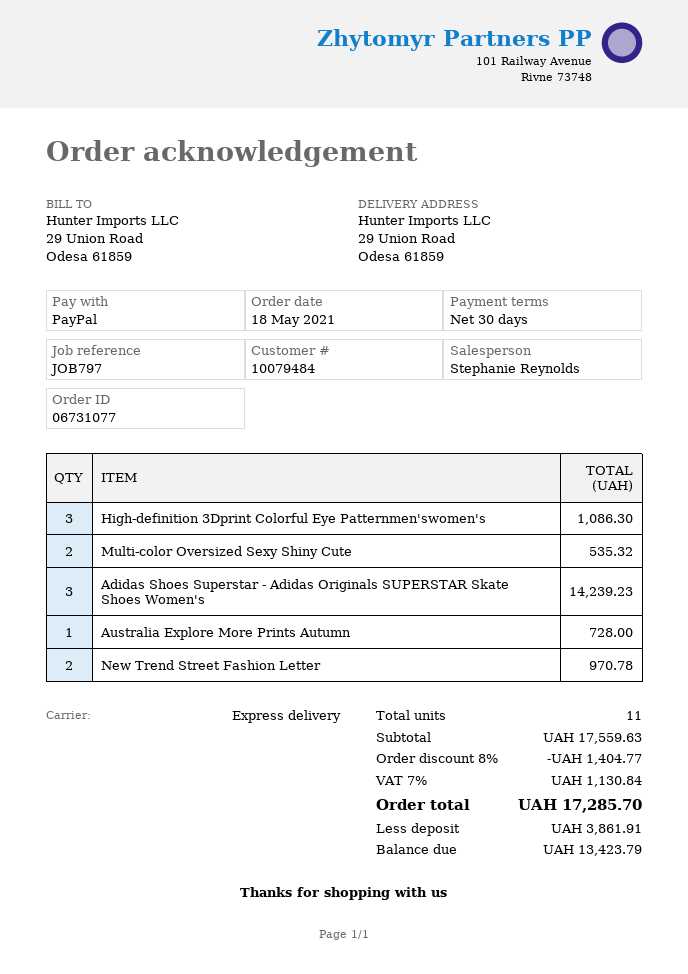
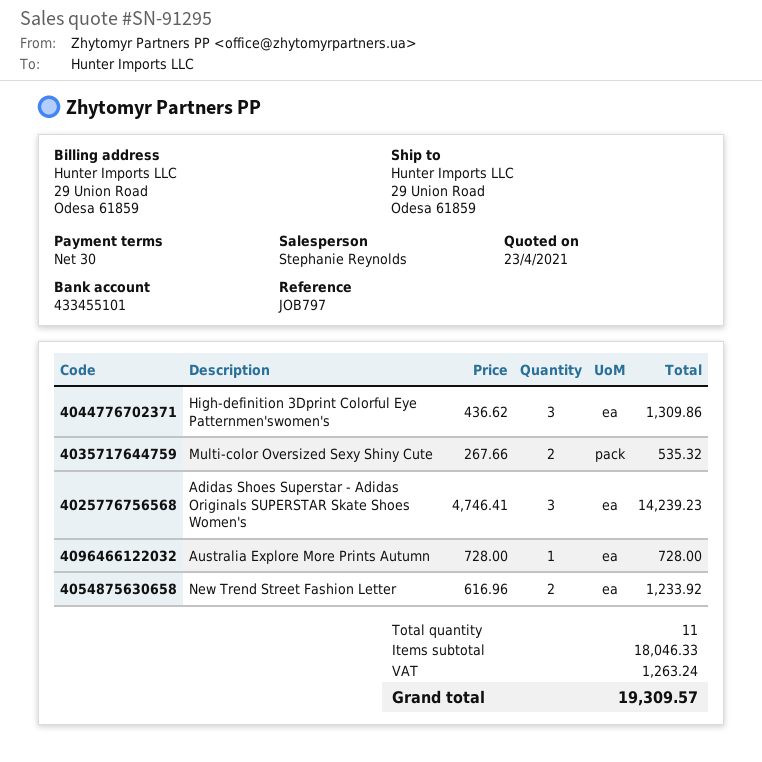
High-definition 3Dprint Colorful Eye Patternmen'swomen's: 3 for 1086.30 -> 3 for 1309.86
New Trend Street Fashion Letter: 2 for 970.78 -> 2 for 1233.92
subtotal: 17559.63 -> 18046.33
discount: 8% = 1404.77 -> none
tax: 1130.84 -> 1263.24
total: 17285.70 -> 19309.57

